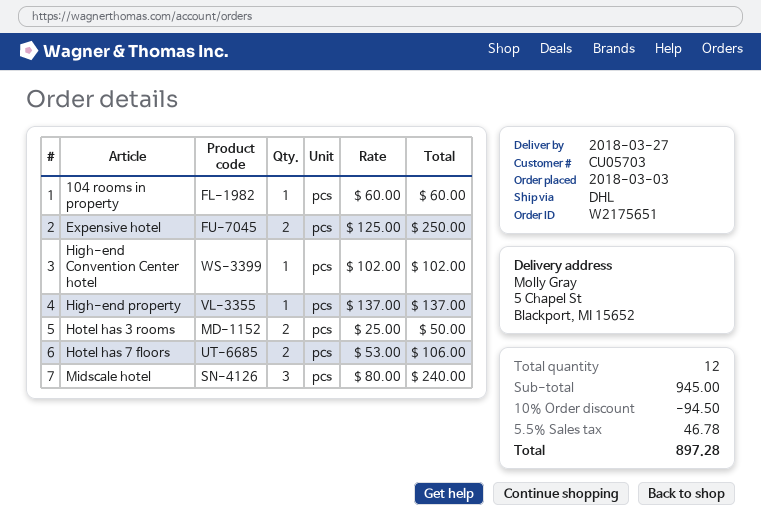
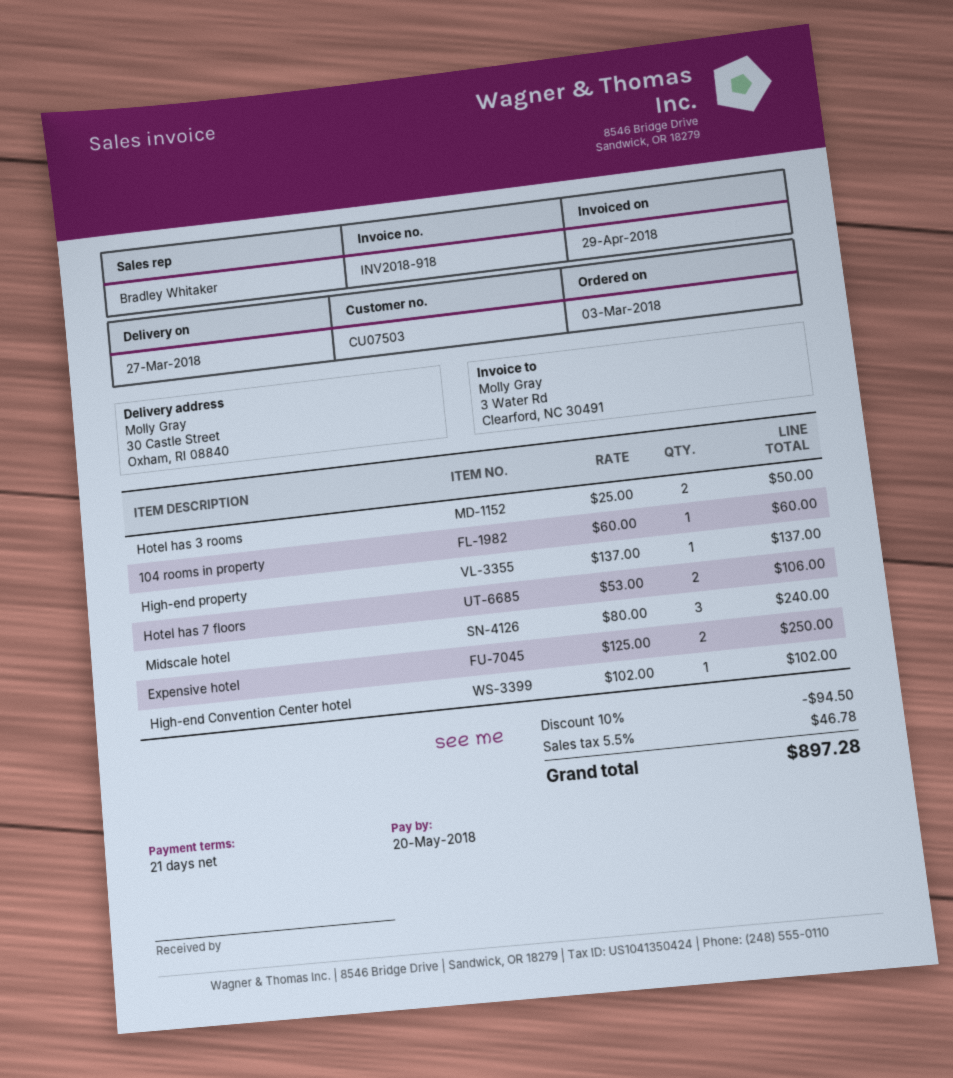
customer number: CU05703 -> CU07503
ship to: 5 Chapel St, Blackport, MI 15652 -> 30 Castle Street, Oxham, RI 08840

